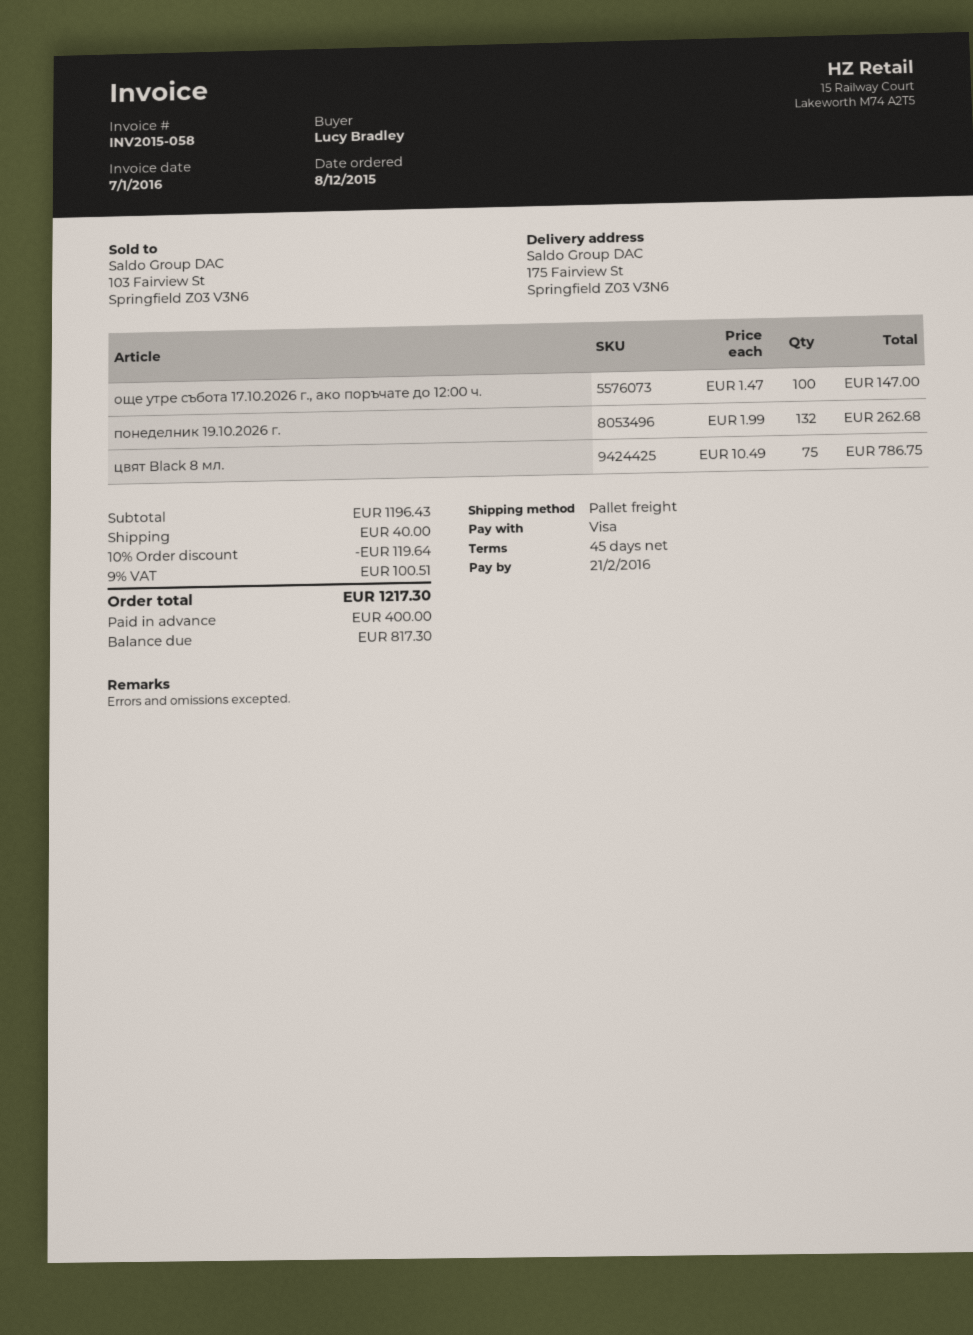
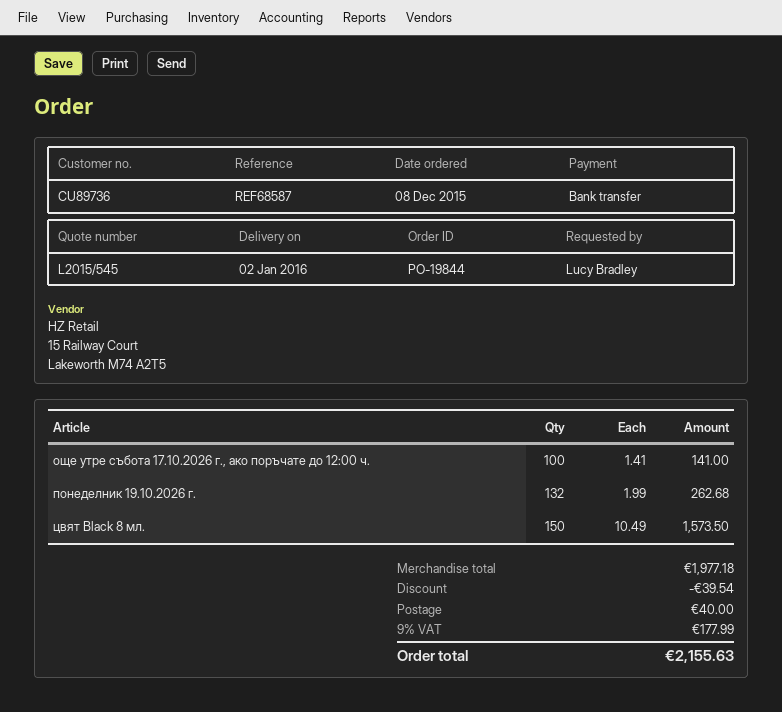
payment method: Visa -> bank transfer
още утре събота 17.10.2026 г., ако поръчате до 12:00 ч.: 100 x 1.47 = 147.00 -> 100 x 1.41 = 141.00
цвят Black 8 мл.: 75 x 10.49 = 786.75 -> 150 x 10.49 = 1573.50
subtotal: 1196.43 -> 1977.18
discount: 119.64 -> 39.54
tax: 9% = 100.51 -> 9% = 177.99
total: 1217.30 -> 2155.63

